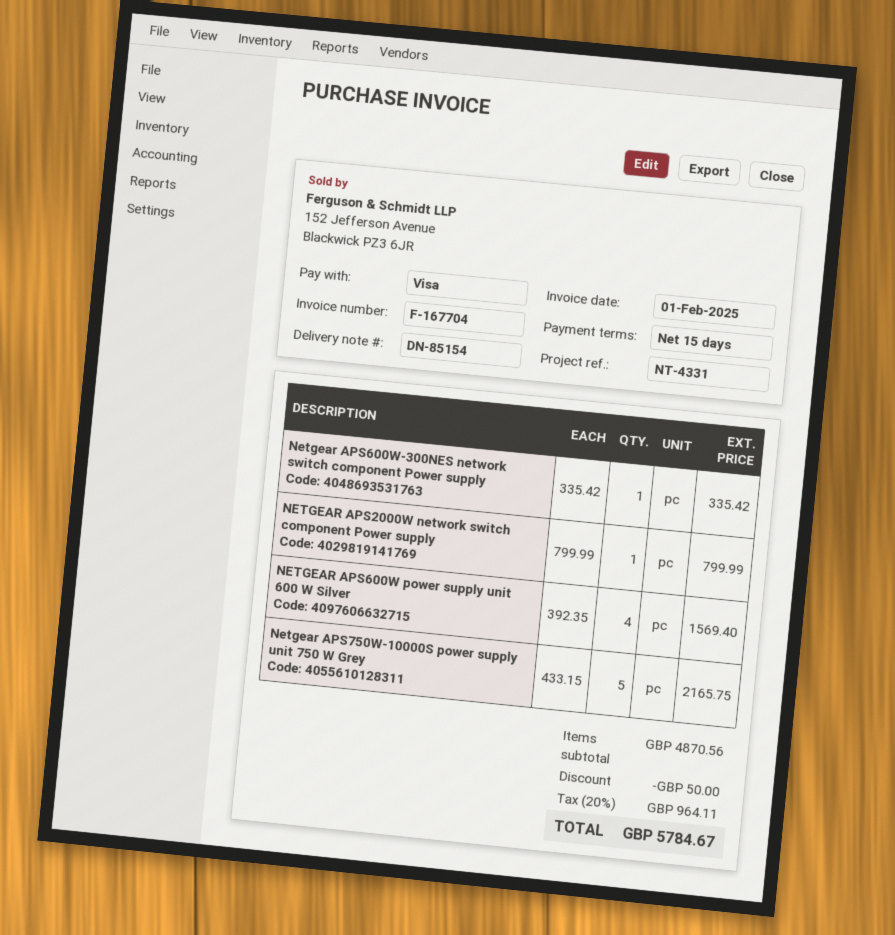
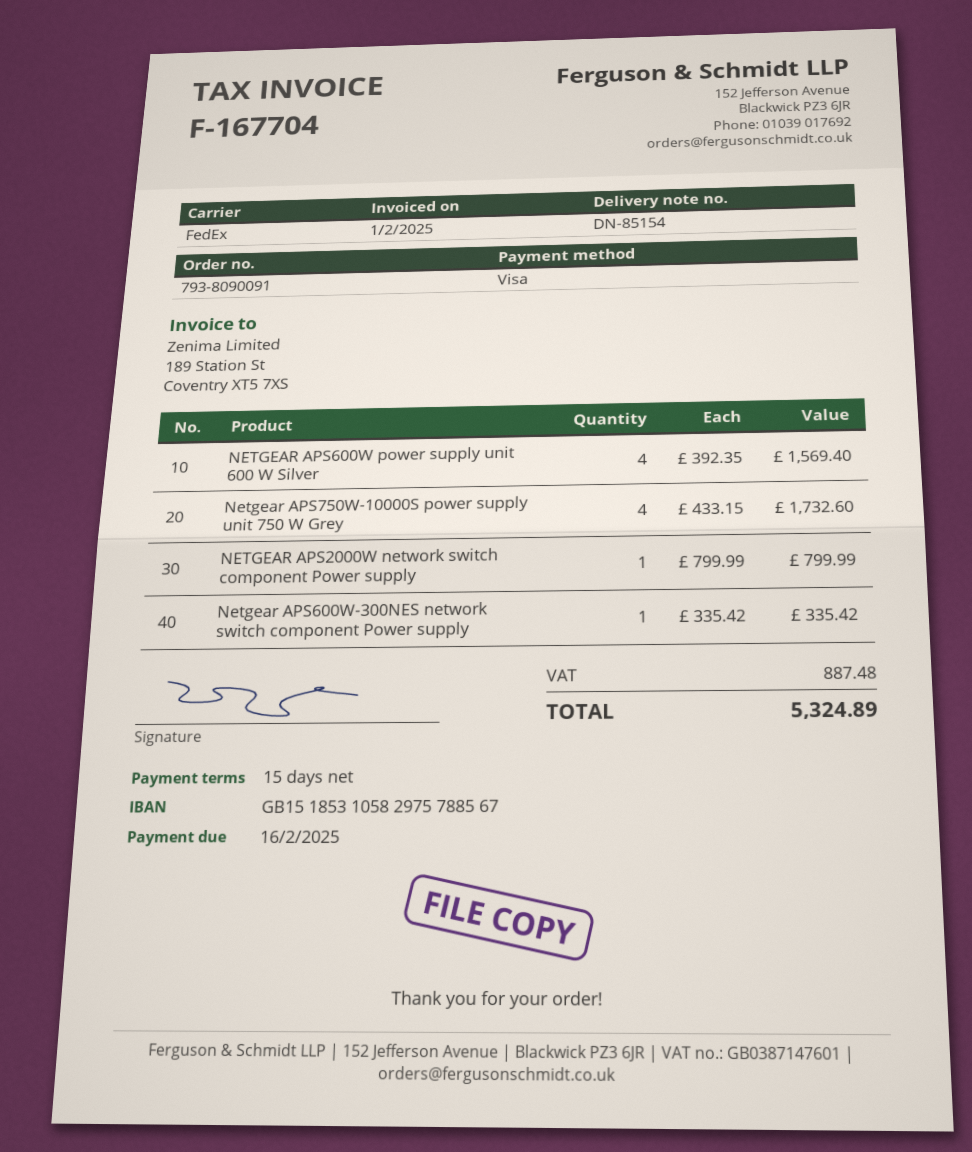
Netgear APS750W-10000S power supply unit 750 W Grey: 5 x 433.15 = 2165.75 -> 4 x 433.15 = 1732.60
discount: 50.00 -> none
tax: 964.11 -> 887.48
total: 5784.67 -> 5324.89

